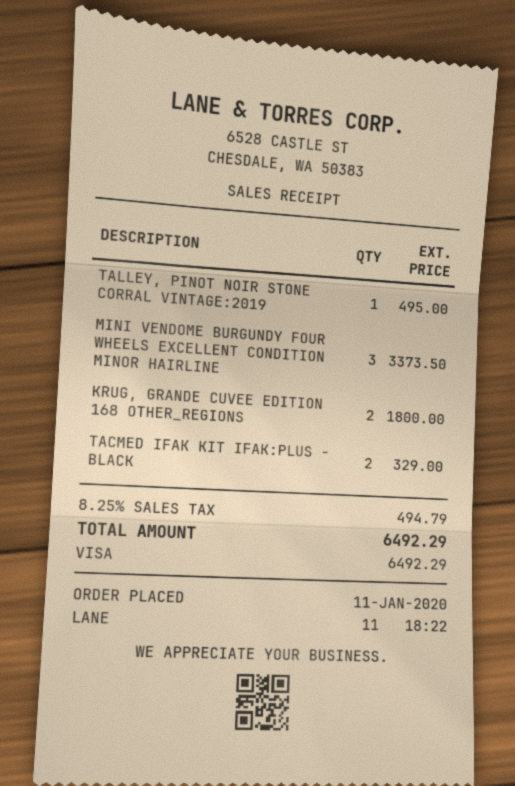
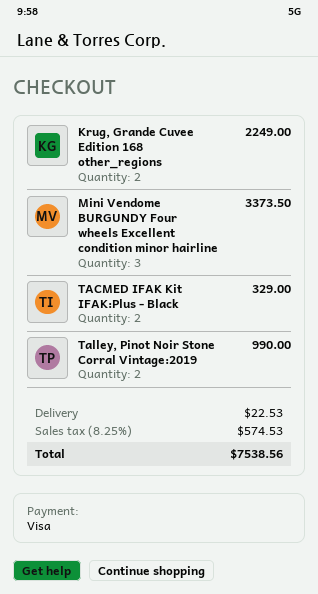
TALLEY, PINOT NOIR STONE CORRAL VINTAGE:2019: 1 for 495.00 -> 2 for 990.00
KRUG, GRANDE CUVEE EDITION 168 OTHER_REGIONS: 2 for 1800.00 -> 2 for 2249.00
shipping: none -> 22.53
tax: 8.25% = 494.79 -> 8.25% = 574.53
total: 6492.29 -> 7538.56

